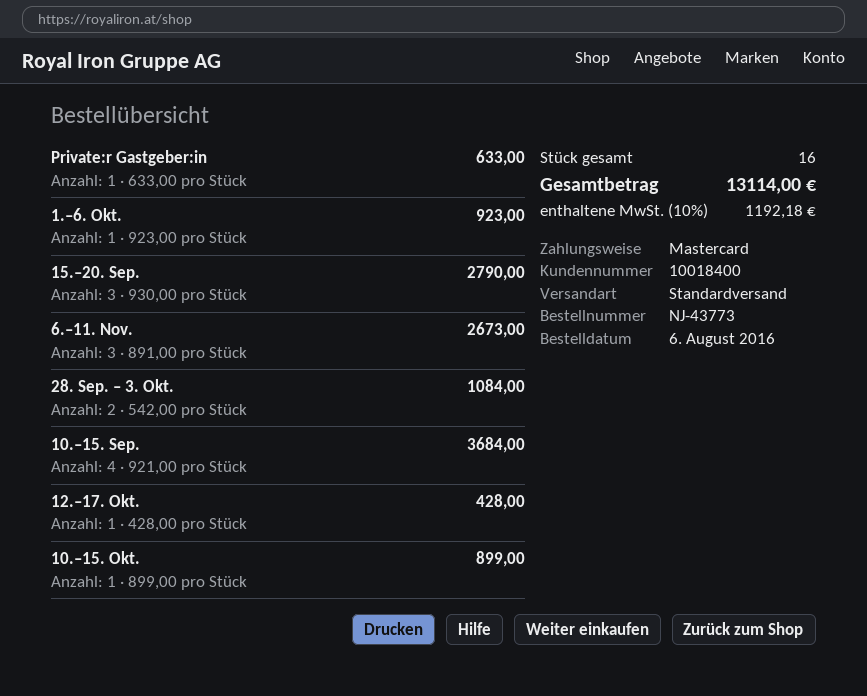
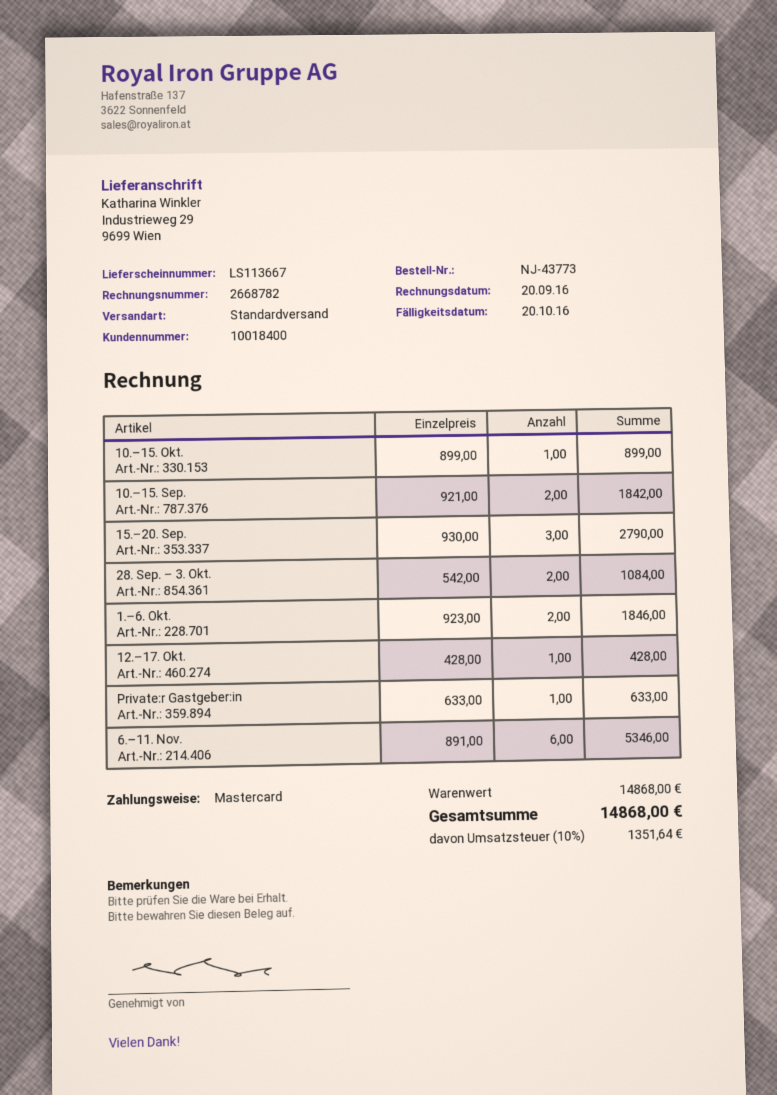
1.–6. Okt.: 1 x 923.00 = 923.00 -> 2 x 923.00 = 1846.00
6.–11. Nov.: 3 x 891.00 = 2673.00 -> 6 x 891.00 = 5346.00
10.–15. Sep.: 4 x 921.00 = 3684.00 -> 2 x 921.00 = 1842.00
tax: 10% = 1192.18 -> 10% = 1351.64
total: 13114.00 -> 14868.00

